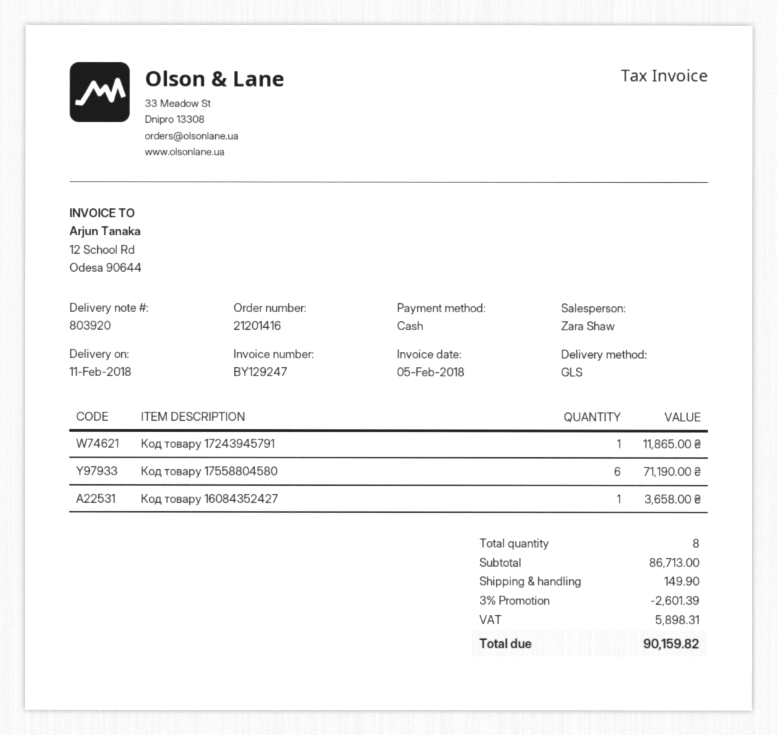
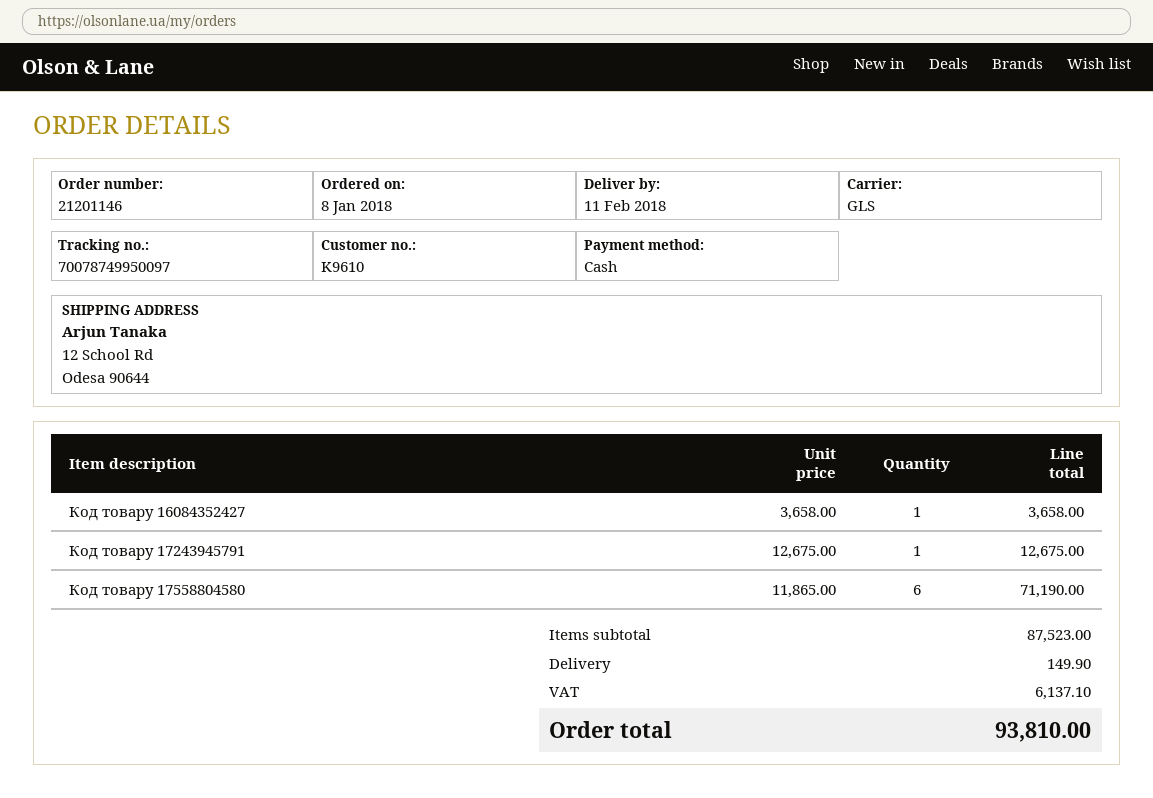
order number: 21201416 -> 21201146
Код товару 17243945791: 1 for 11865.00 -> 1 for 12675.00
subtotal: 86713.00 -> 87523.00
discount: 3% = 2601.39 -> none
tax: 5898.31 -> 6137.10
total: 90159.82 -> 93810.00

